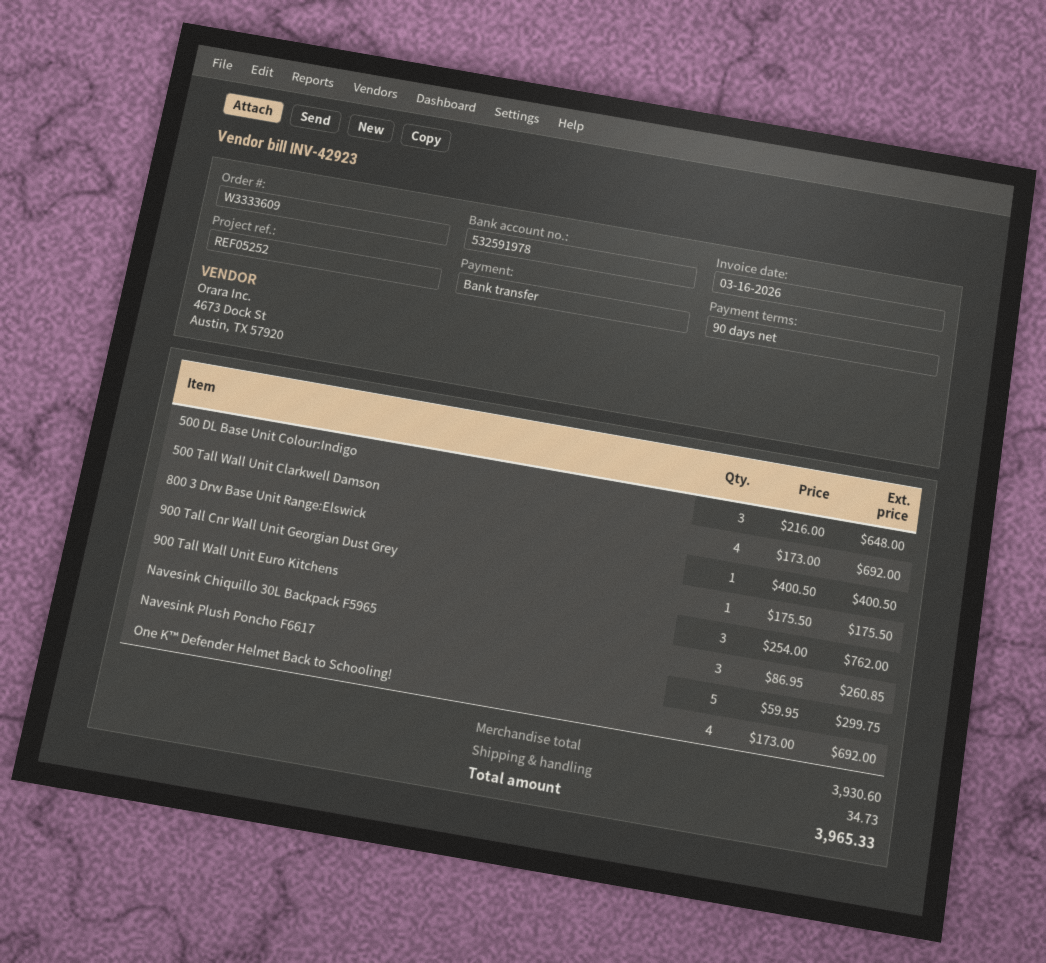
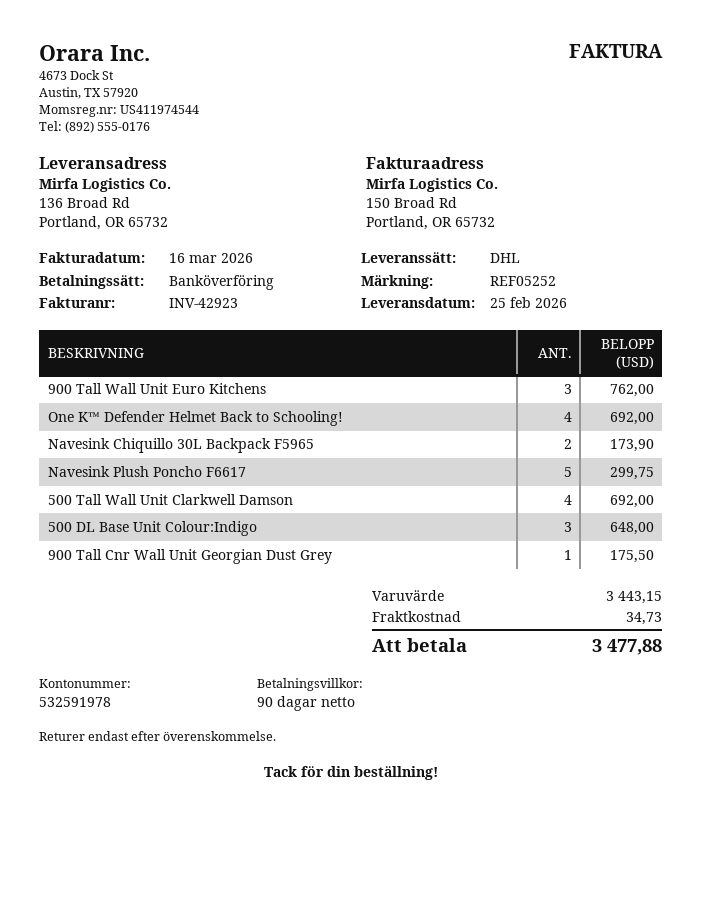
800 3 Drw Base Unit Range:Elswick: 1 for 400.50 -> none
Navesink Chiquillo 30L Backpack F5965: 3 for 260.85 -> 2 for 173.90
subtotal: 3930.60 -> 3443.15
total: 3965.33 -> 3477.88

